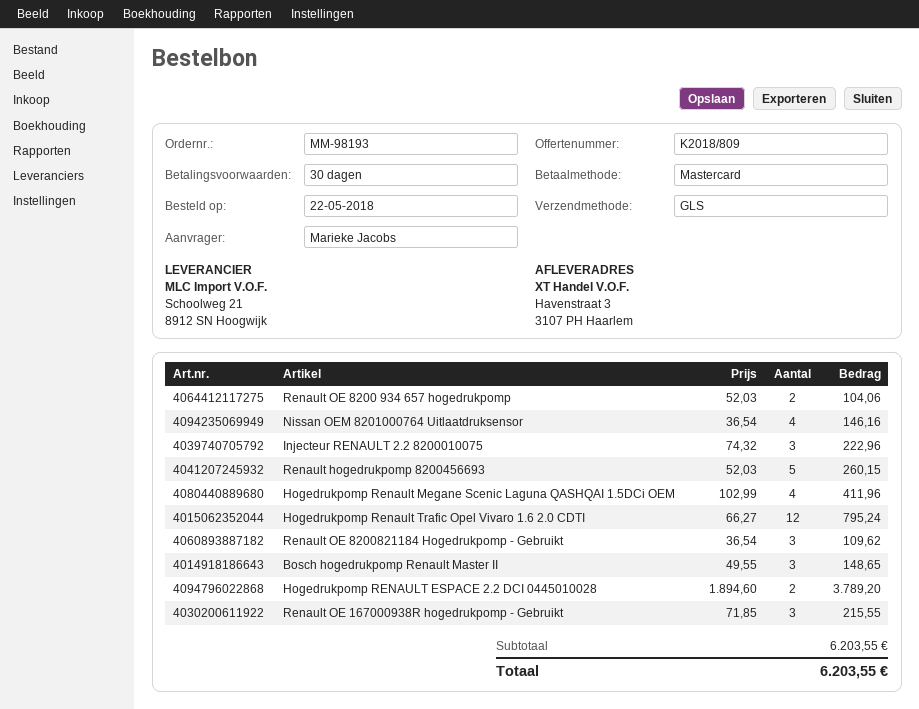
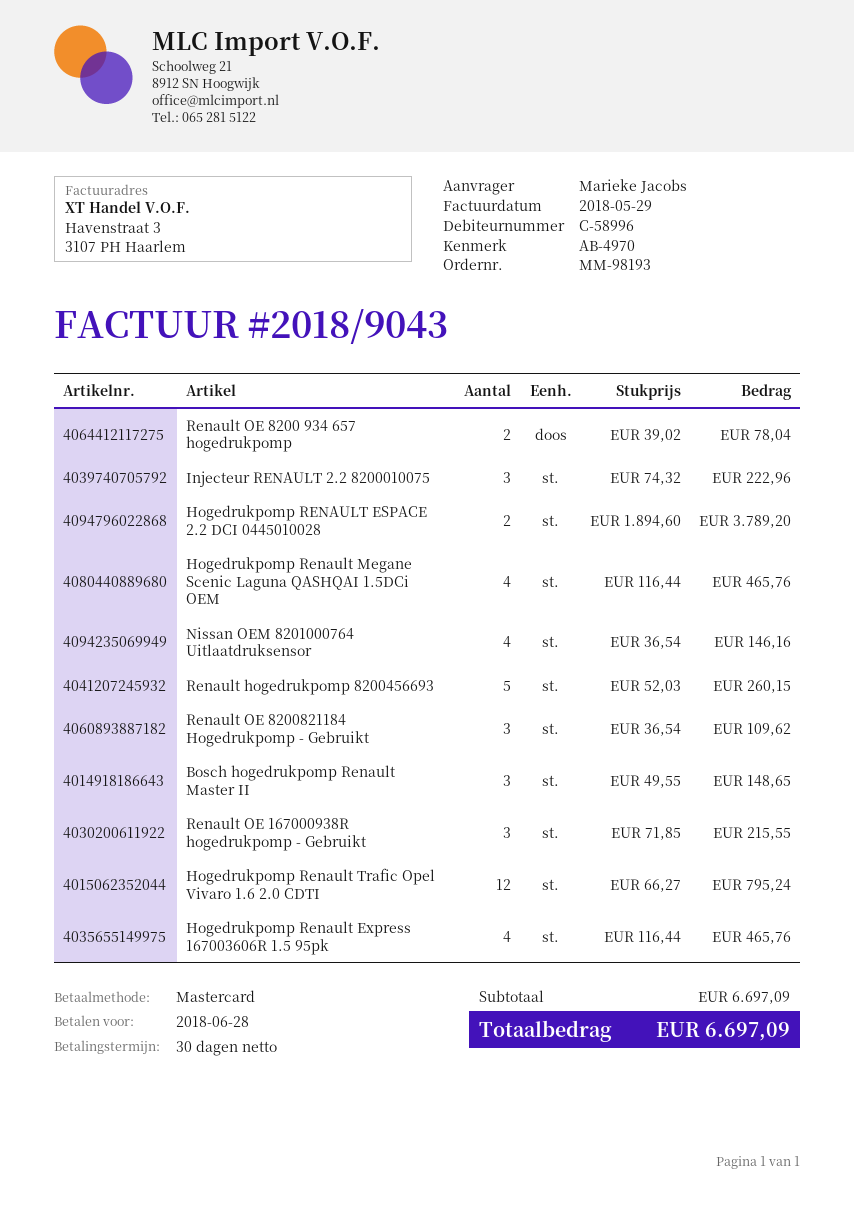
Renault OE 8200 934 657 hogedrukpomp: 2 x 52.03 = 104.06 -> 2 x 39.02 = 78.04
Hogedrukpomp Renault Megane Scenic Laguna QASHQAI 1.5DCi OEM: 4 x 102.99 = 411.96 -> 4 x 116.44 = 465.76
Hogedrukpomp Renault Express 167003606R 1.5 95pk: none -> 4 x 116.44 = 465.76
subtotal: 6203.55 -> 6697.09
total: 6203.55 -> 6697.09

